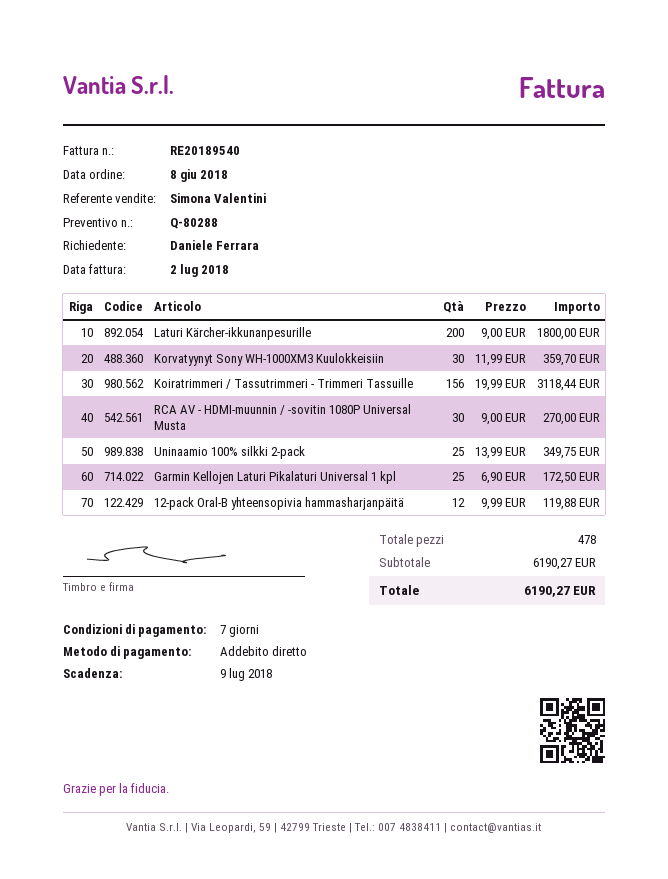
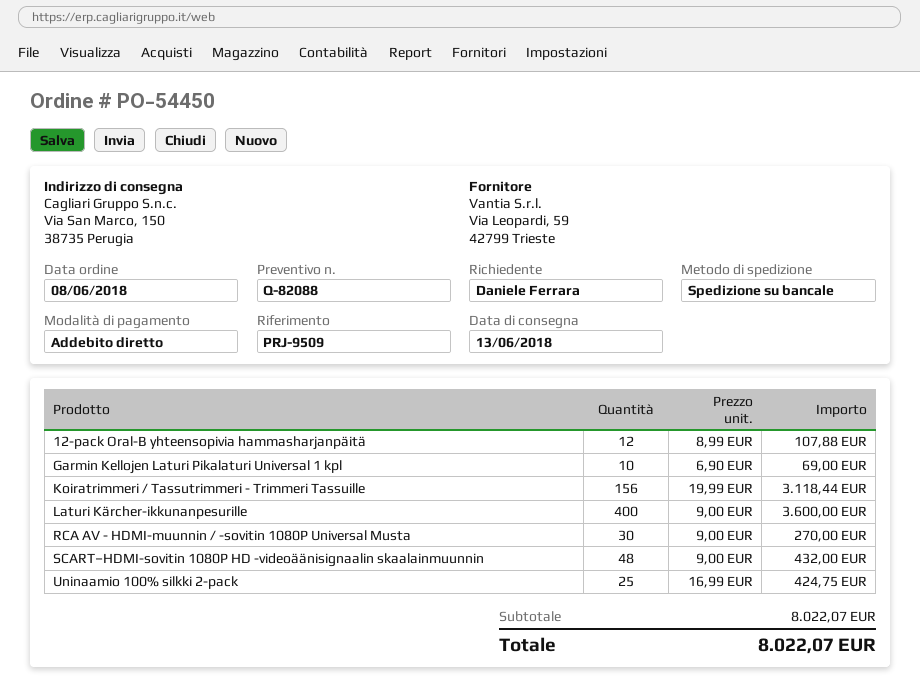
quote number: Q-80288 -> Q-82088
Laturi Kärcher-ikkunanpesurille: 200 x 9.00 = 1800.00 -> 400 x 9.00 = 3600.00
Korvatyynyt Sony WH-1000XM3 Kuulokkeisiin: 30 x 11.99 = 359.70 -> none
Uninaamio 100% silkki 2-pack: 25 x 13.99 = 349.75 -> 25 x 16.99 = 424.75
Garmin Kellojen Laturi Pikalaturi Universal 1 kpl: 25 x 6.90 = 172.50 -> 10 x 6.90 = 69.00
12-pack Oral-B yhteensopivia hammasharjanpäitä: 12 x 9.99 = 119.88 -> 12 x 8.99 = 107.88
SCART–HDMI-sovitin 1080P HD -videoäänisignaalin skaalainmuunnin: none -> 48 x 9.00 = 432.00
subtotal: 6190.27 -> 8022.07
total: 6190.27 -> 8022.07

